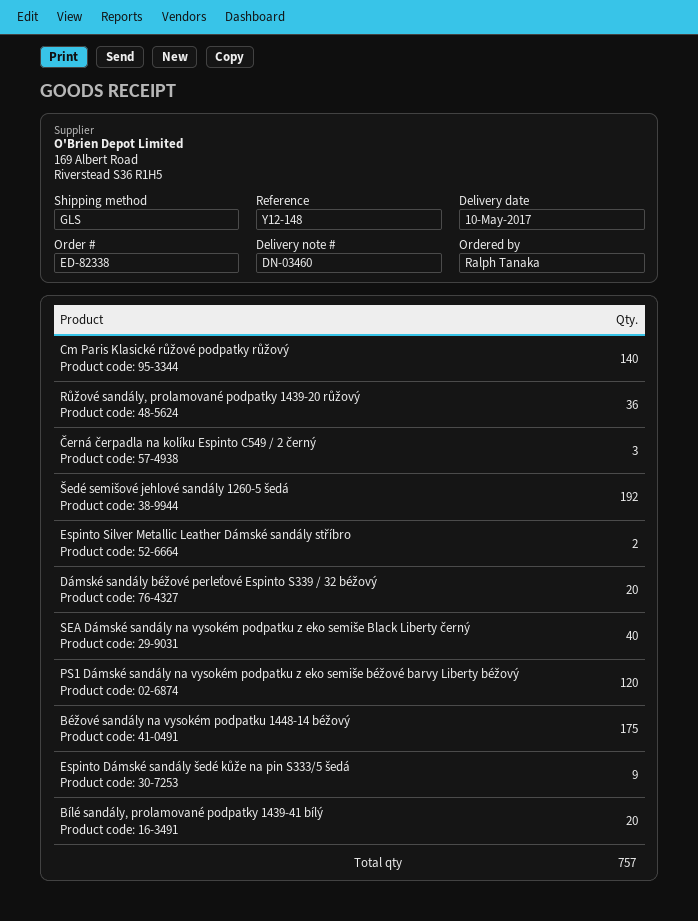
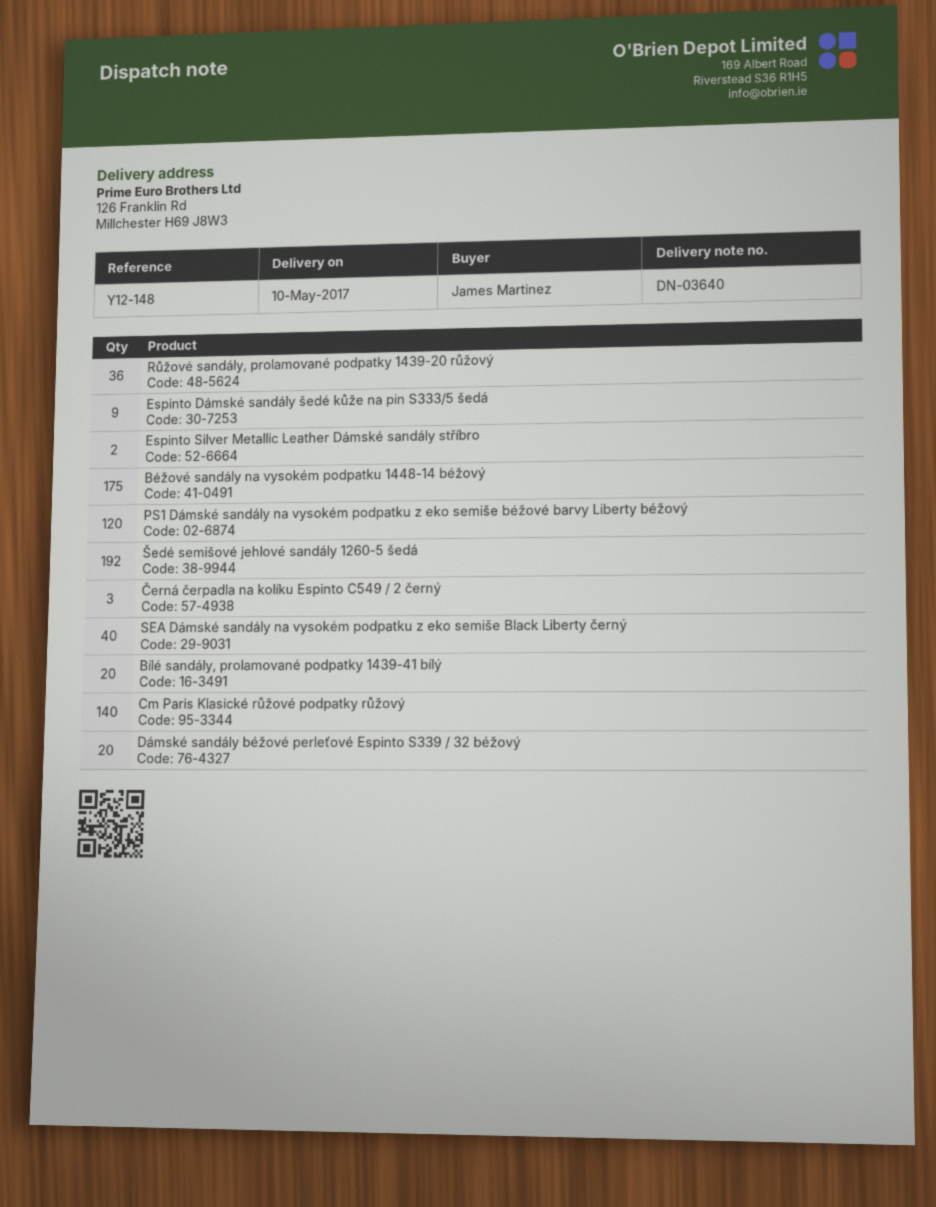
delivery note number: DN-03460 -> DN-03640
ordered by: Ralph Tanaka -> James Martinez

